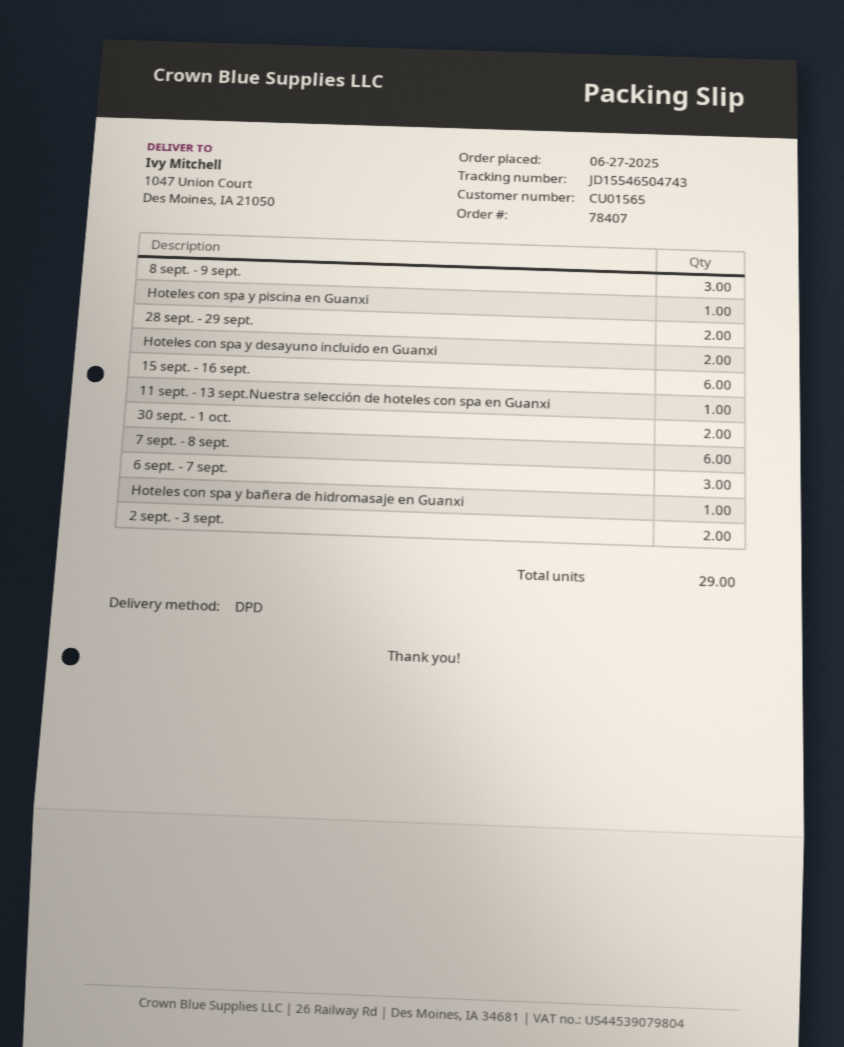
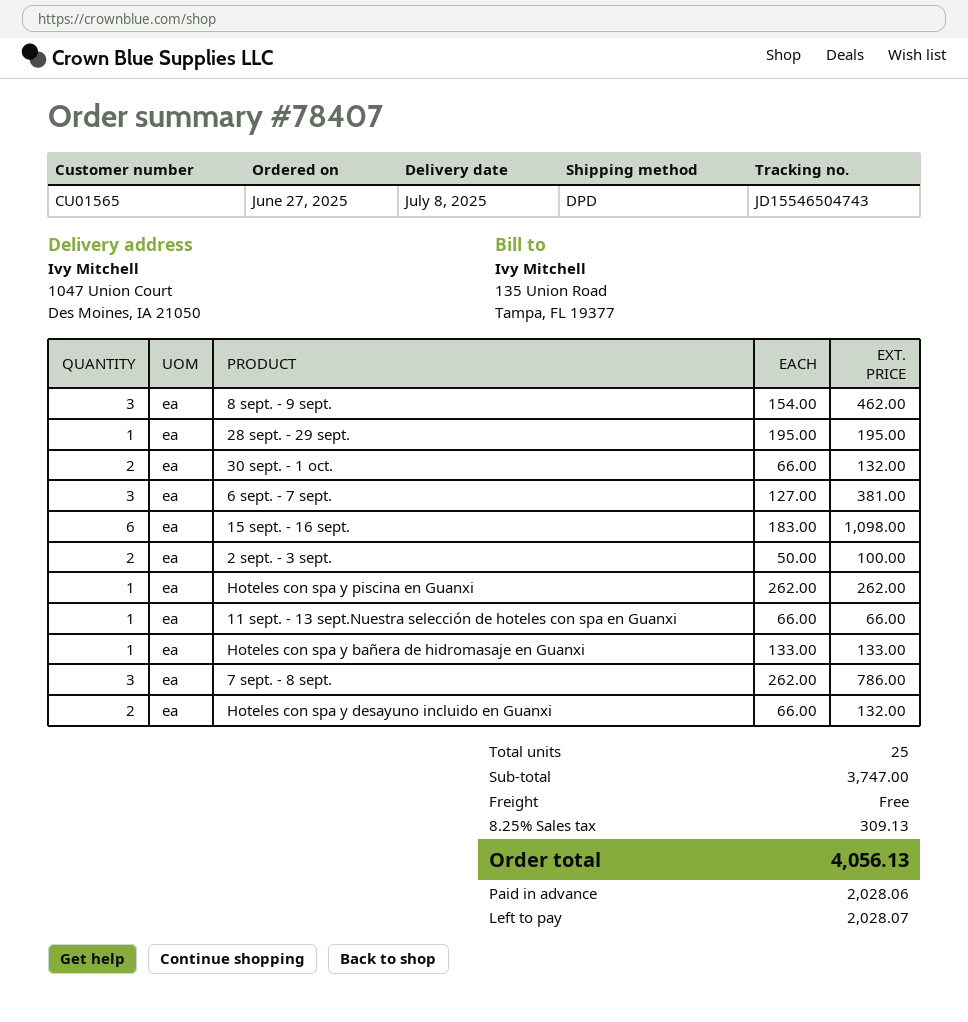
28 sept. - 29 sept.: 2 -> 1
7 sept. - 8 sept.: 6 -> 3
total quantity: 29 -> 25

